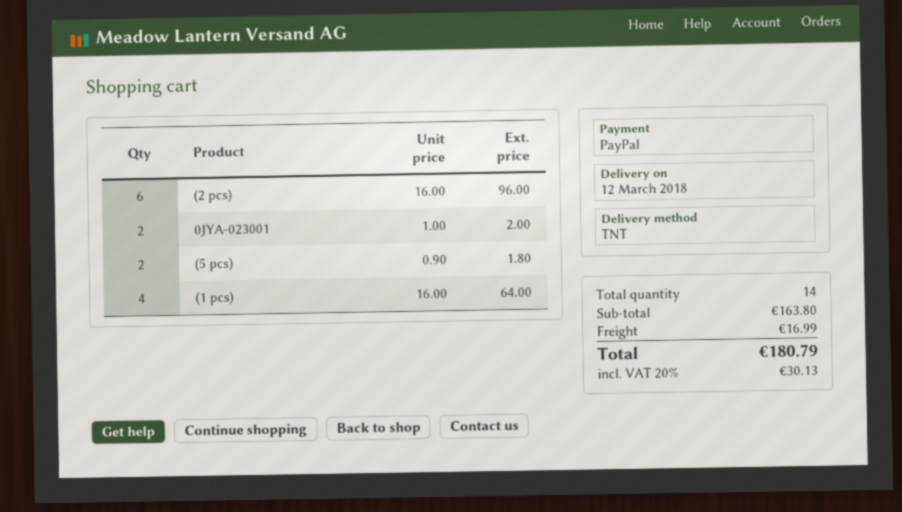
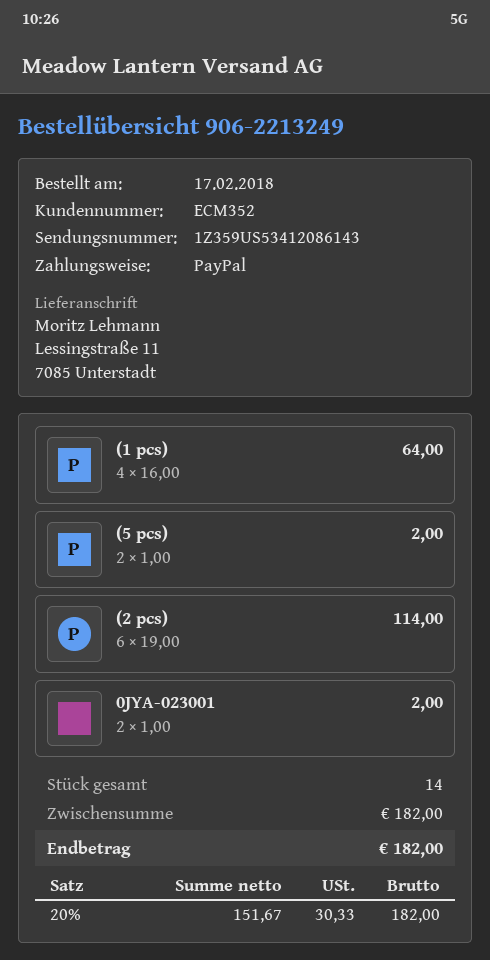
(2 pcs): 6 x 16.00 = 96.00 -> 6 x 19.00 = 114.00
(5 pcs): 2 x 0.90 = 1.80 -> 2 x 1.00 = 2.00
subtotal: 163.80 -> 182.00
shipping: 16.99 -> none
tax: 20% = 30.13 -> 20% = 30.33
total: 180.79 -> 182.00

